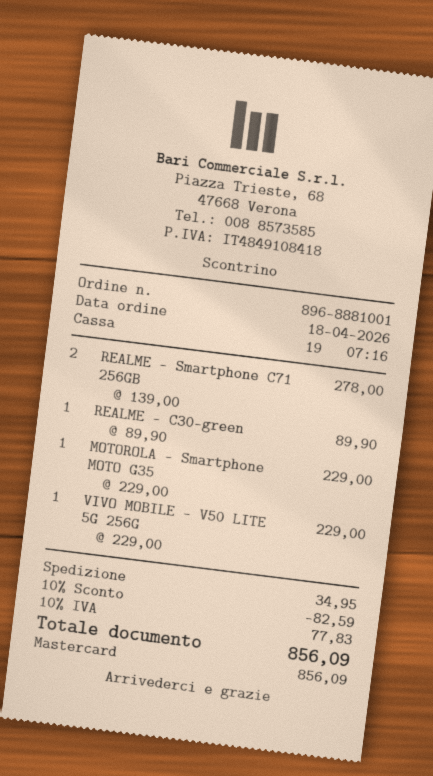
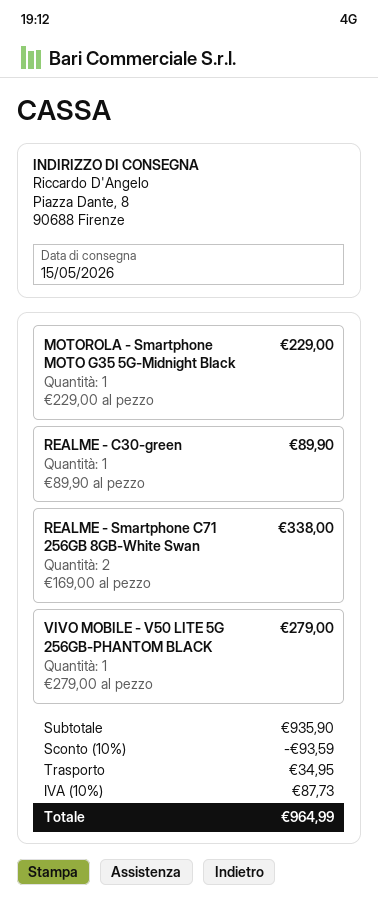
REALME - Smartphone C71 256GB: 2 x 139.00 = 278.00 -> 2 x 169.00 = 338.00
VIVO MOBILE - V50 LITE 5G 256G: 1 x 229.00 = 229.00 -> 1 x 279.00 = 279.00
discount: 10% = 82.59 -> 10% = 93.59
tax: 10% = 77.83 -> 10% = 87.73
total: 856.09 -> 964.99

